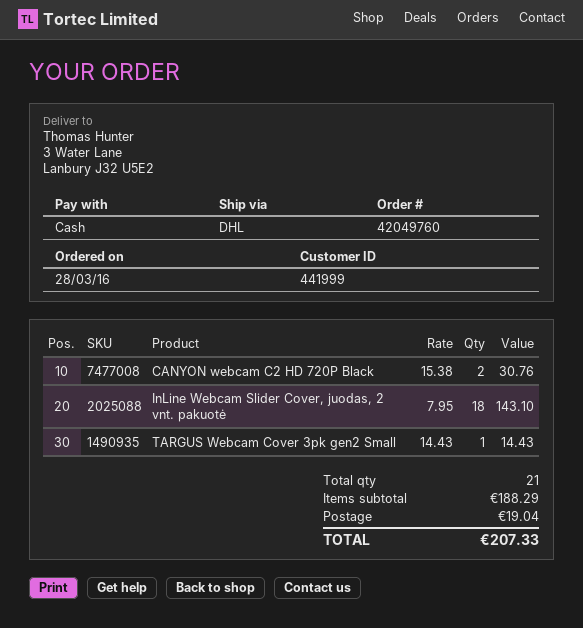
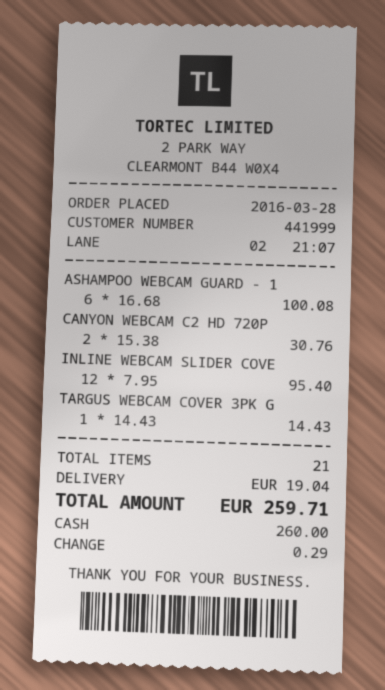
InLine Webcam Slider Cover, juodas, 2 vnt. pakuotė: 18 x 7.95 = 143.10 -> 12 x 7.95 = 95.40
ASHAMPOO WEBCAM GUARD - 1: none -> 6 x 16.68 = 100.08
total: 207.33 -> 259.71

